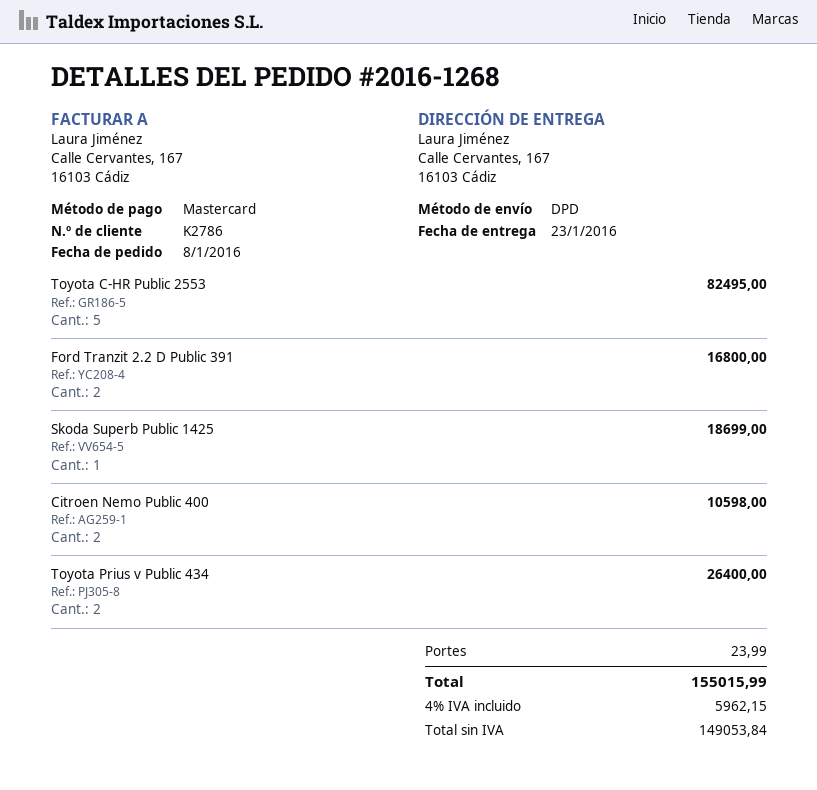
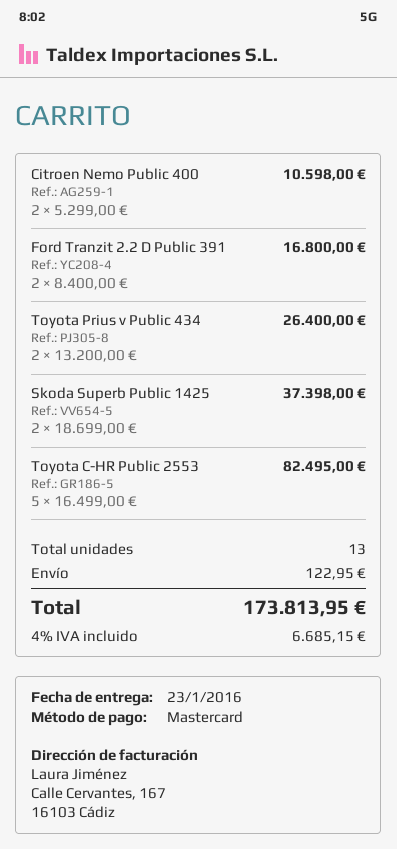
Skoda Superb Public 1425: 1 for 18699.00 -> 2 for 37398.00
shipping: 23.99 -> 122.95
tax: 4% = 5962.15 -> 4% = 6685.15
total: 155015.99 -> 173813.95

